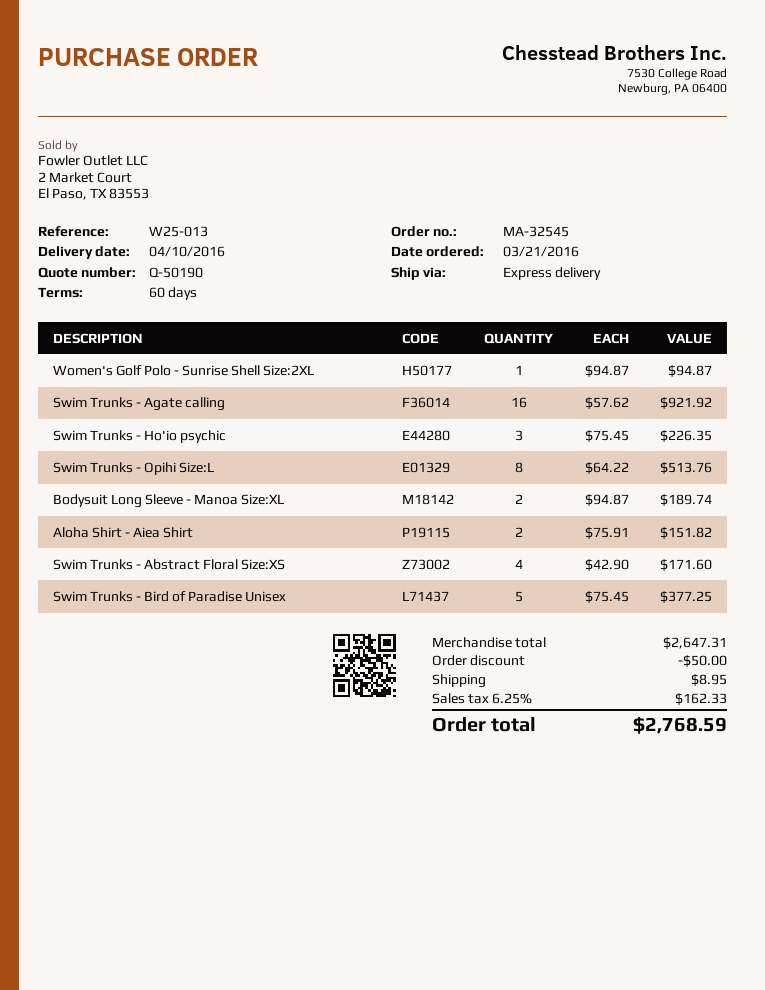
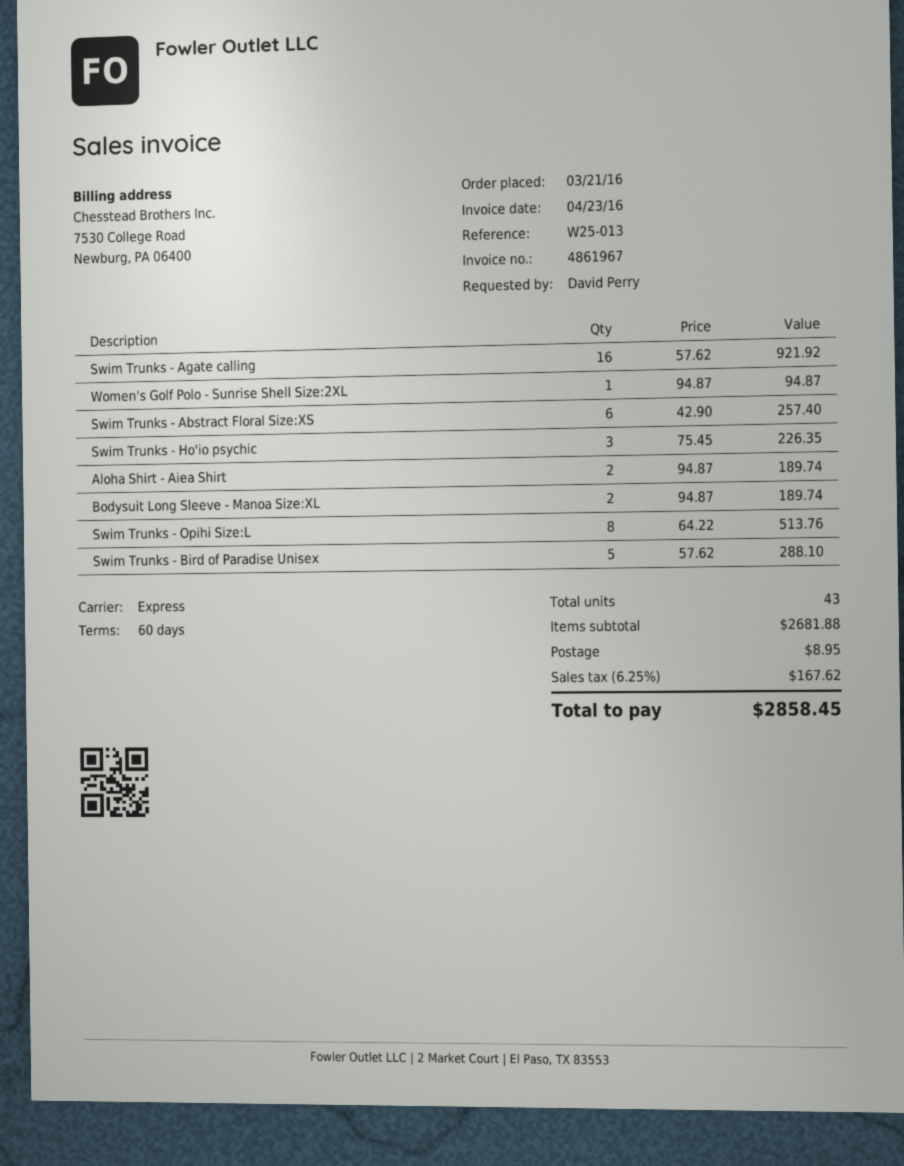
Aloha Shirt - Aiea Shirt: 2 x 75.91 = 151.82 -> 2 x 94.87 = 189.74
Swim Trunks - Abstract Floral Size:XS: 4 x 42.90 = 171.60 -> 6 x 42.90 = 257.40
Swim Trunks - Bird of Paradise Unisex: 5 x 75.45 = 377.25 -> 5 x 57.62 = 288.10
subtotal: 2647.31 -> 2681.88
discount: 50.00 -> none
tax: 6.25% = 162.33 -> 6.25% = 167.62
total: 2768.59 -> 2858.45

